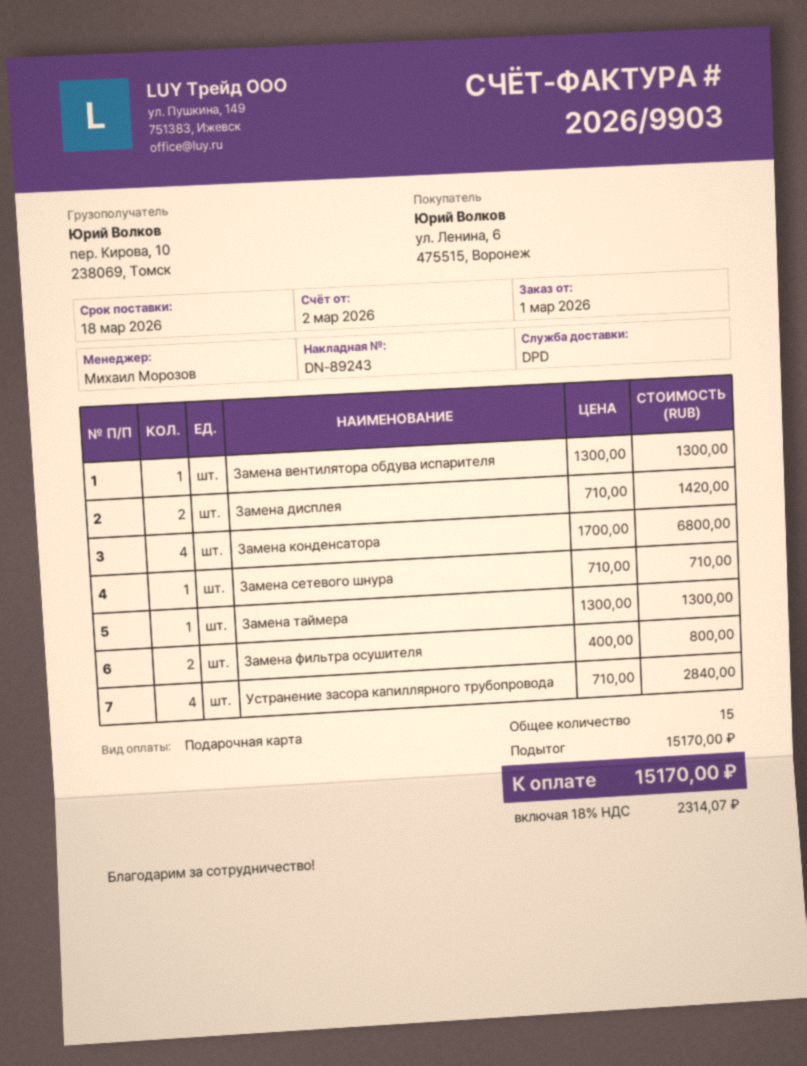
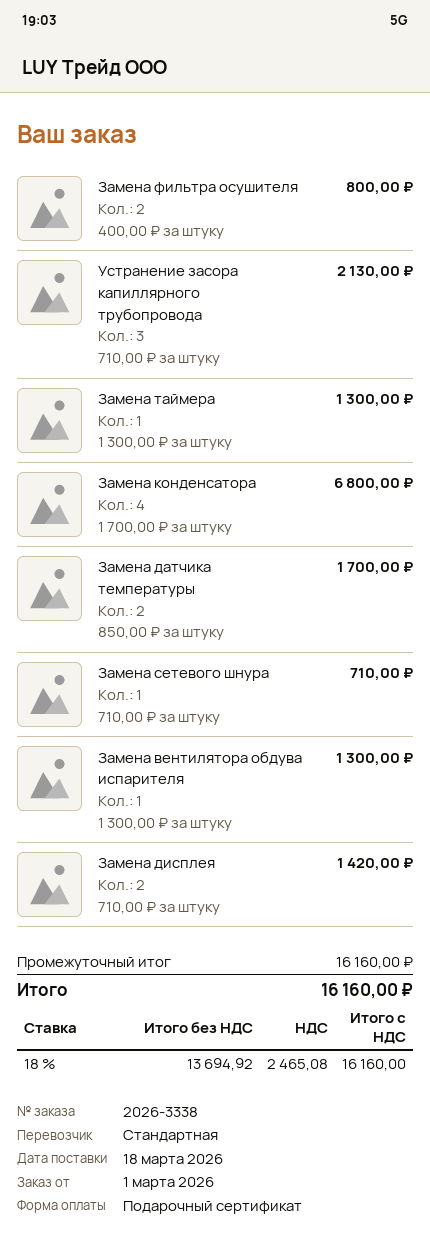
shipping method: DPD -> standard
Устранение засора капиллярного трубопровода: 4 x 710.00 = 2840.00 -> 3 x 710.00 = 2130.00
Замена датчика температуры: none -> 2 x 850.00 = 1700.00
subtotal: 15170.00 -> 16160.00
tax: 18% = 2314.07 -> 18% = 2465.08
total: 15170.00 -> 16160.00

